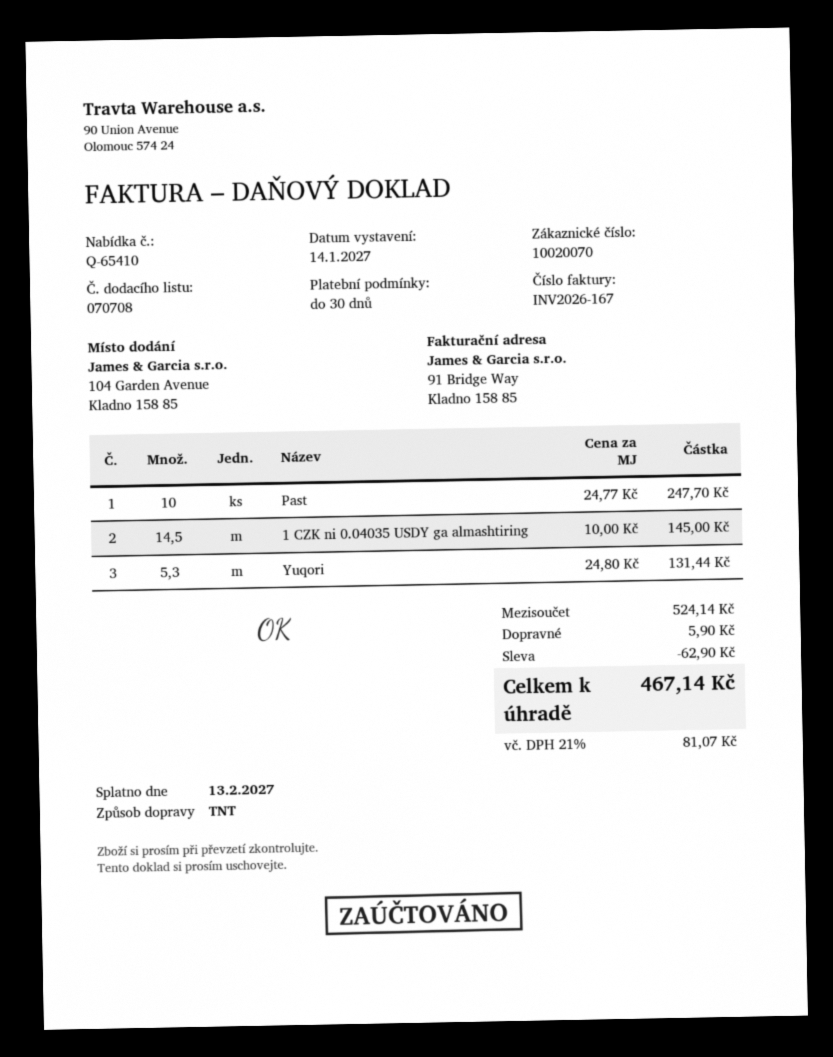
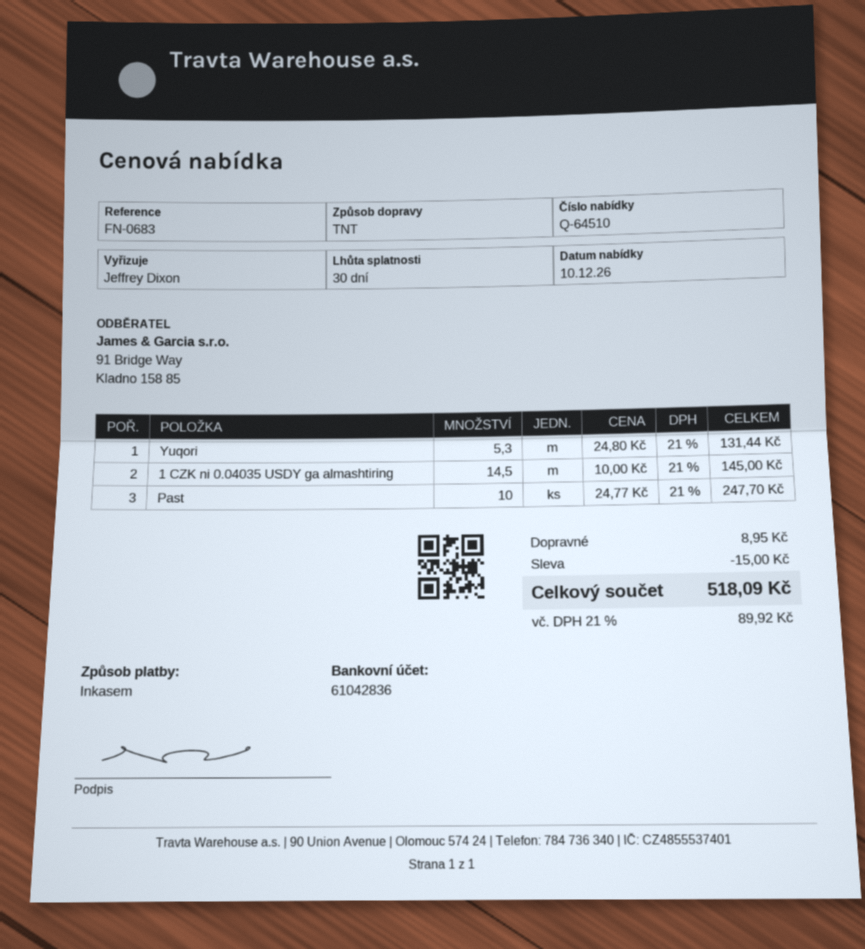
quote number: Q-65410 -> Q-64510
discount: 62.90 -> 15.00
shipping: 5.90 -> 8.95
tax: 21% = 81.07 -> 21% = 89.92
total: 467.14 -> 518.09

